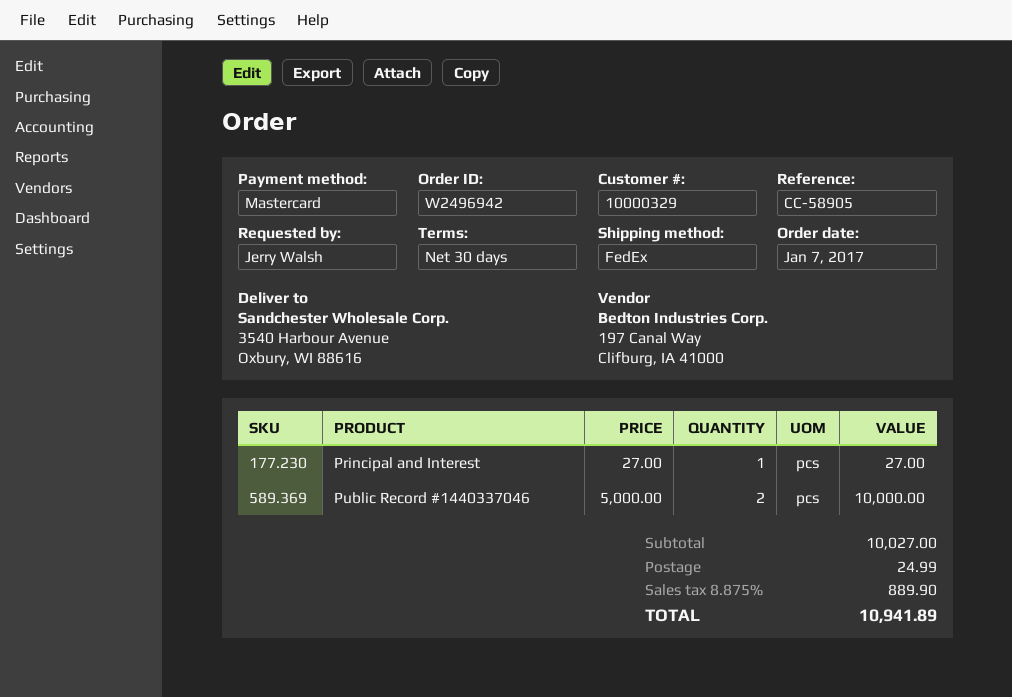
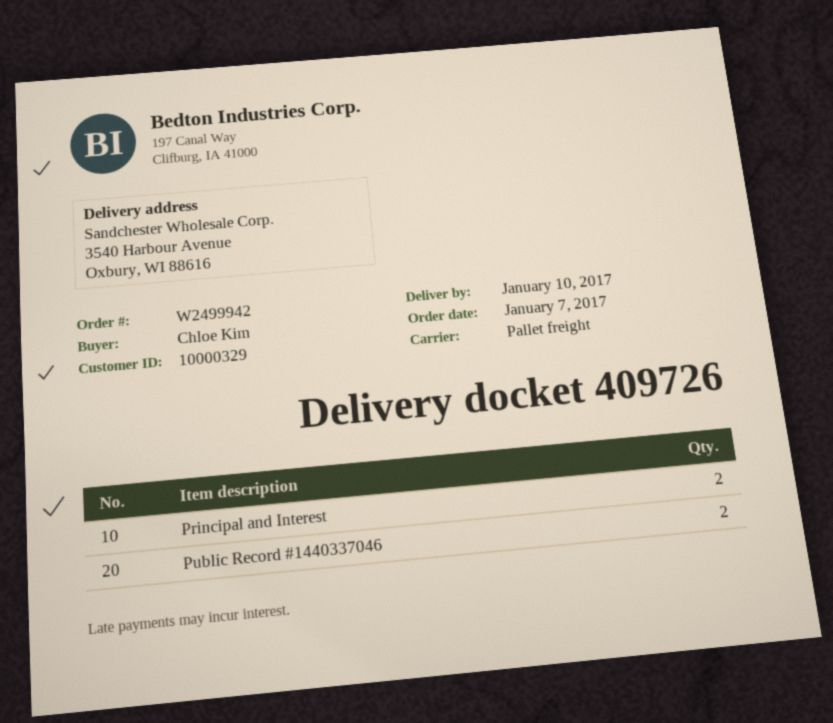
order number: W2496942 -> W2499942
ordered by: Jerry Walsh -> Chloe Kim
shipping method: FedEx -> pallet freight
Principal and Interest: 1 -> 2

